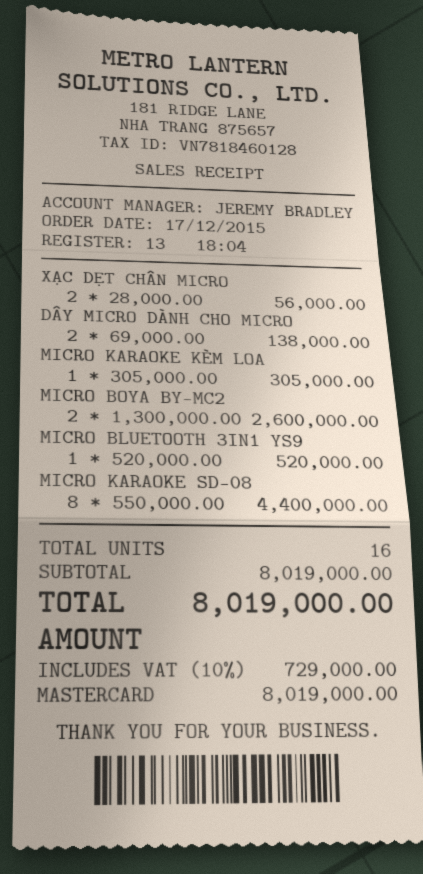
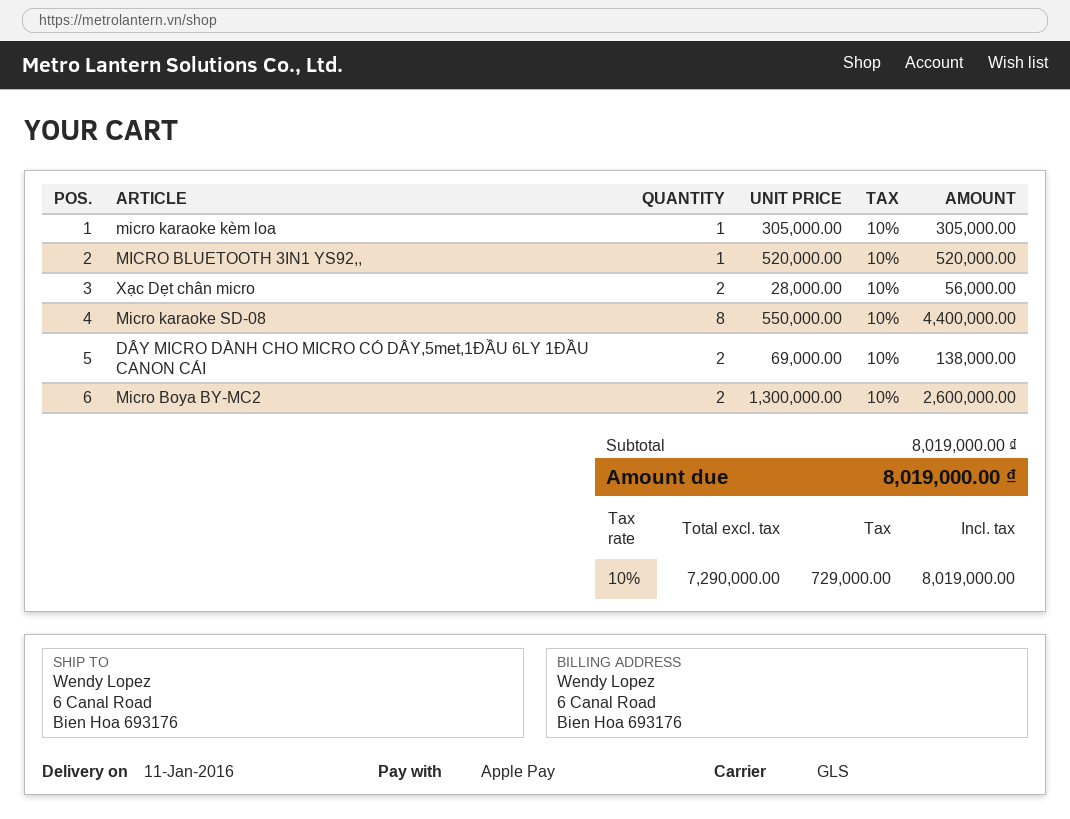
payment method: Mastercard -> Apple Pay

